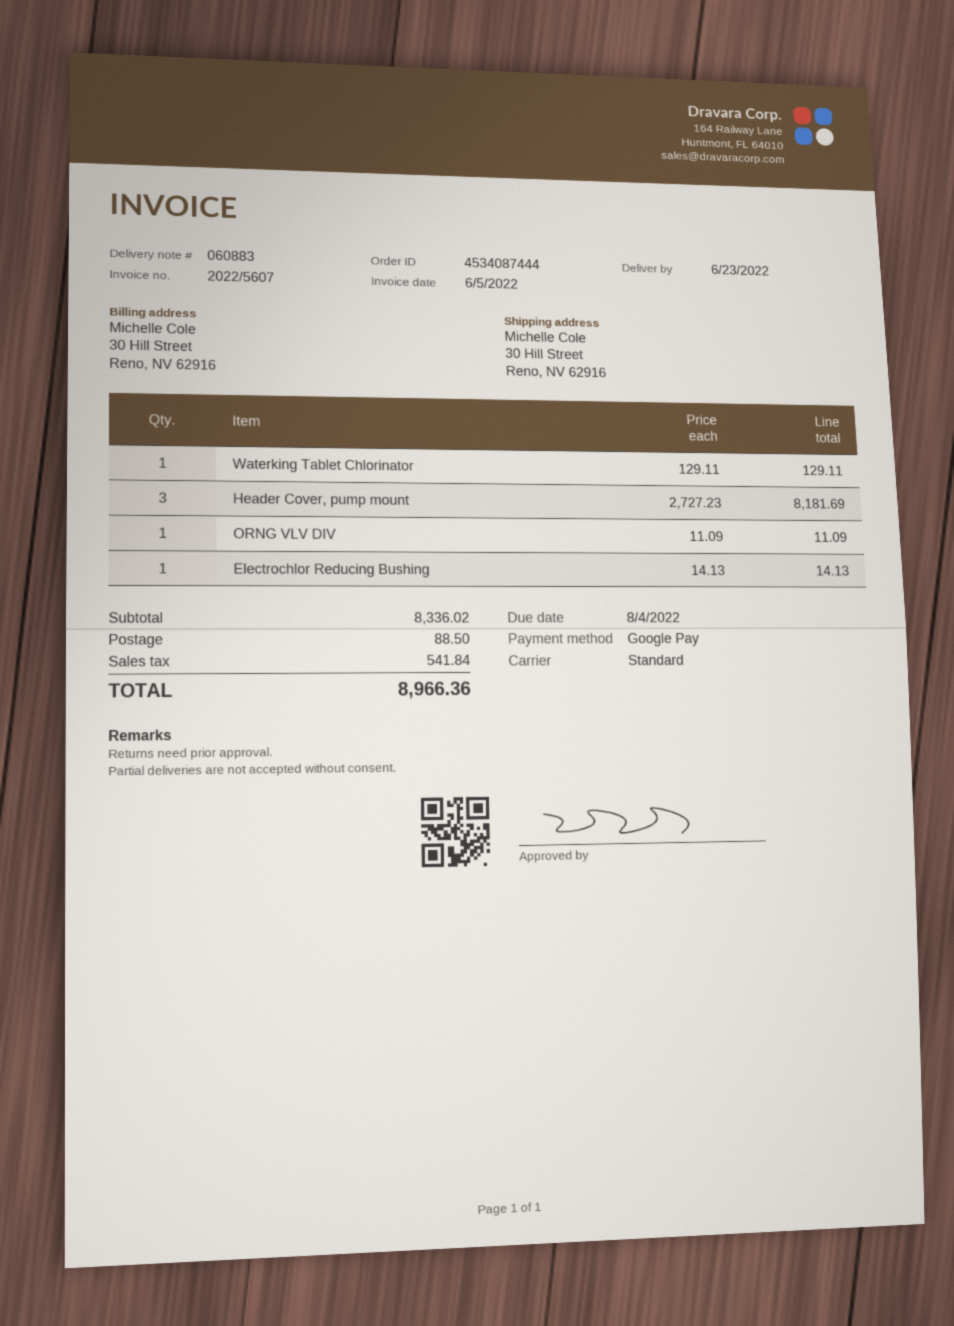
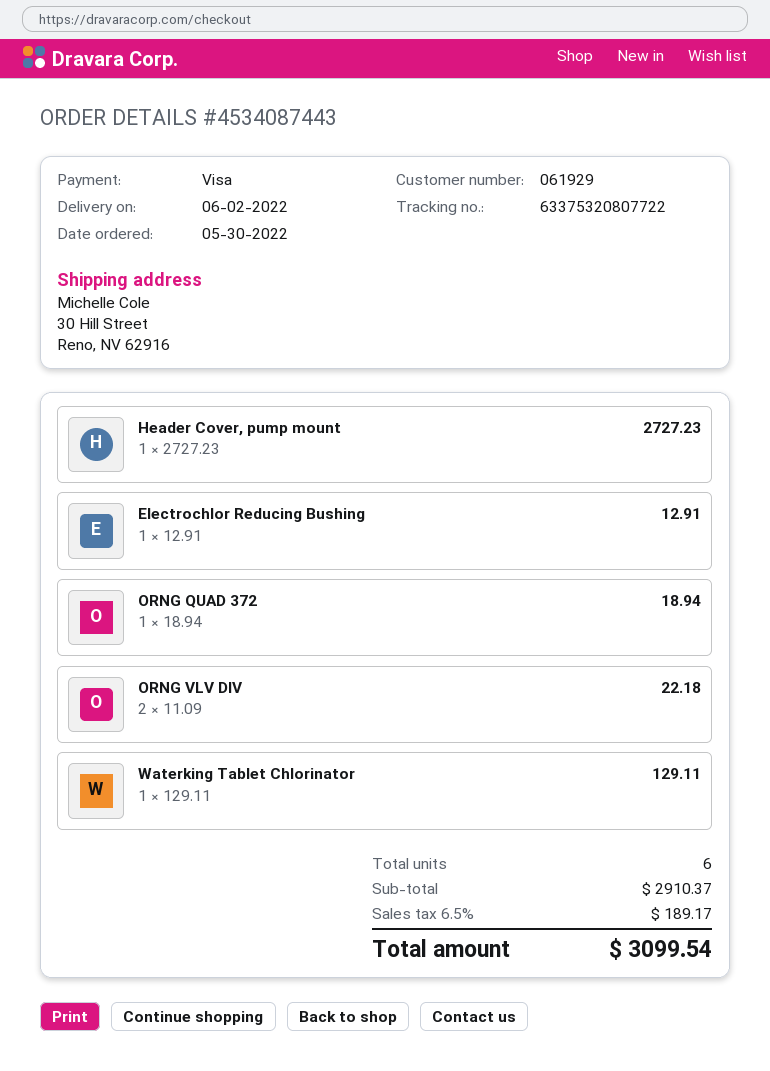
order number: 4534087444 -> 4534087443
delivery date: 2022-06-23 -> 2022-06-02
payment method: Google Pay -> Visa
Header Cover, pump mount: 3 x 2727.23 = 8181.69 -> 1 x 2727.23 = 2727.23
ORNG VLV DIV: 1 x 11.09 = 11.09 -> 2 x 11.09 = 22.18
Electrochlor Reducing Bushing: 1 x 14.13 = 14.13 -> 1 x 12.91 = 12.91
ORNG QUAD 372: none -> 1 x 18.94 = 18.94
subtotal: 8336.02 -> 2910.37
shipping: 88.50 -> none
tax: 541.84 -> 189.17
total: 8966.36 -> 3099.54

